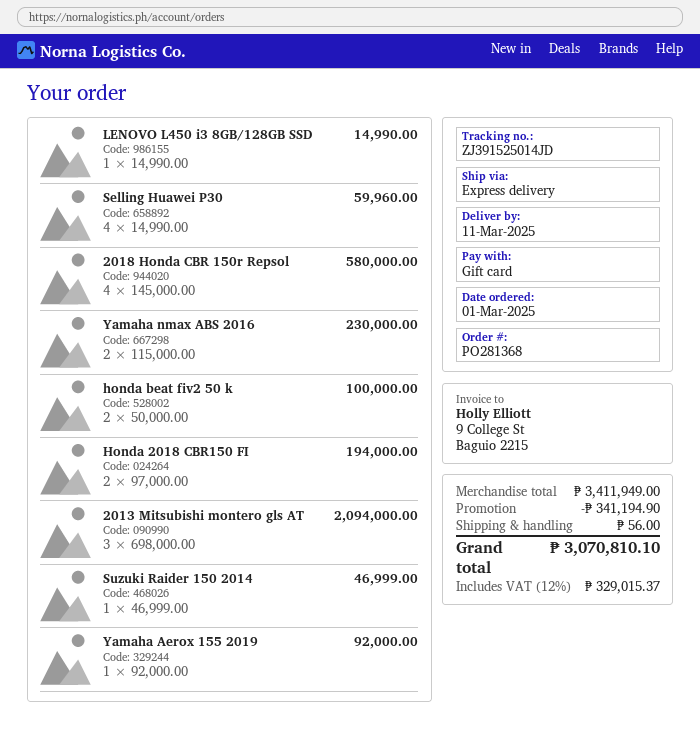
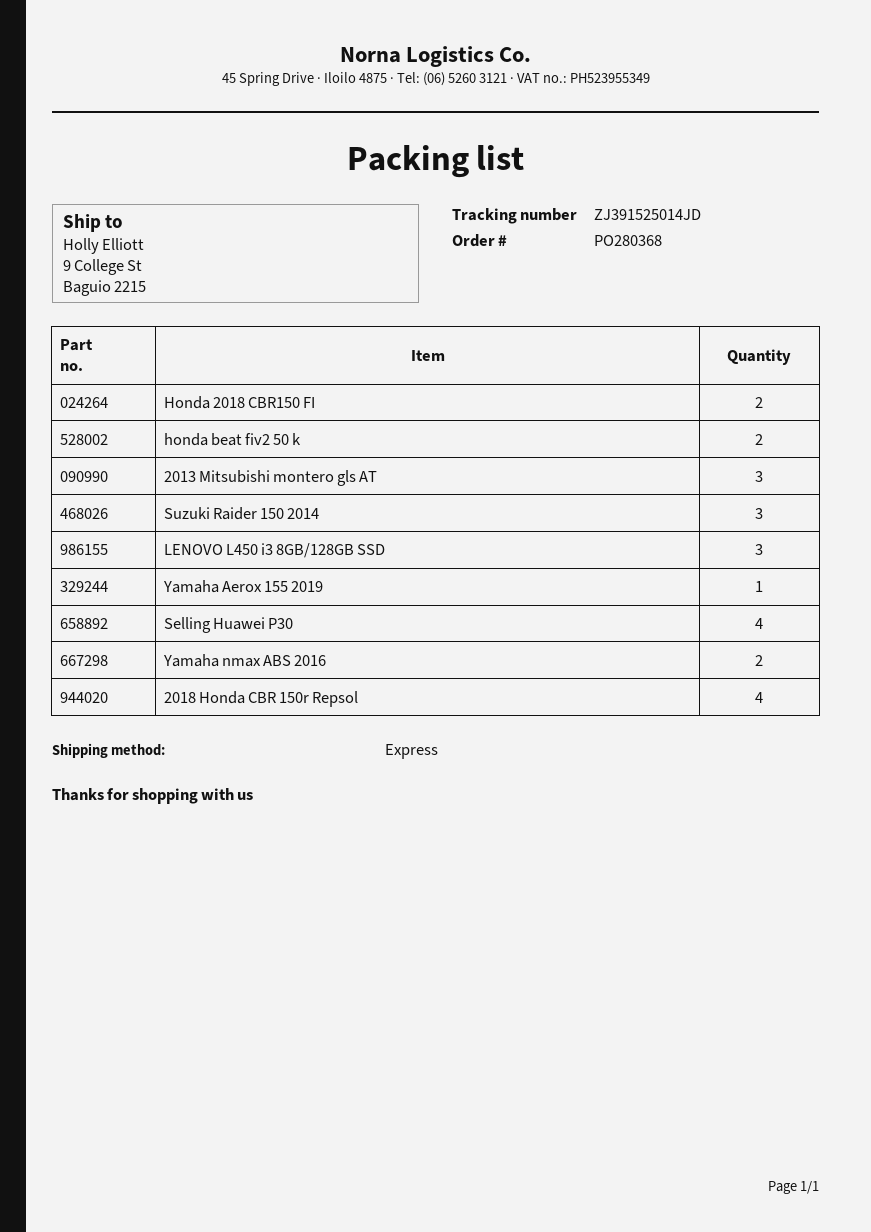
order number: PO281368 -> PO280368
LENOVO L450 i3 8GB/128GB SSD: 1 -> 3
Suzuki Raider 150 2014: 1 -> 3

